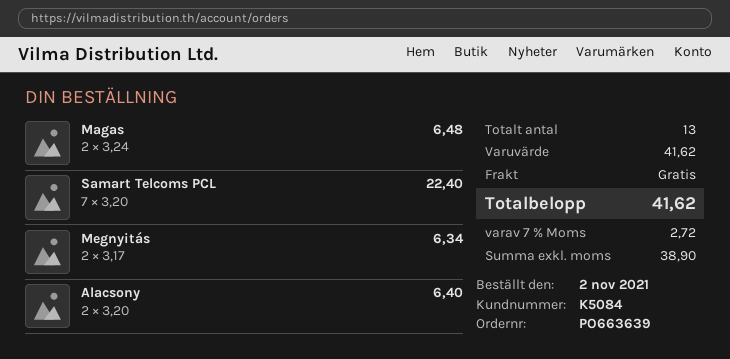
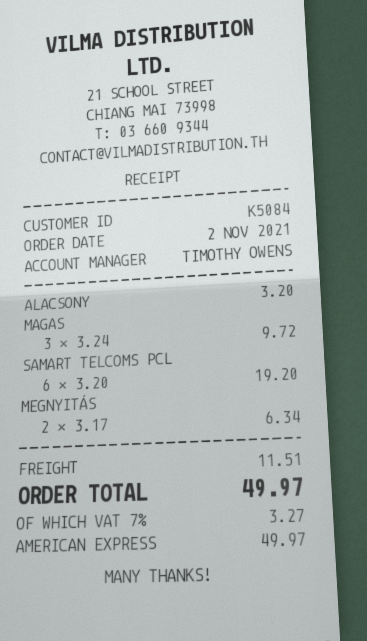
Magas: 2 x 3.24 = 6.48 -> 3 x 3.24 = 9.72
Samart Telcoms PCL: 7 x 3.20 = 22.40 -> 6 x 3.20 = 19.20
Alacsony: 2 x 3.20 = 6.40 -> 1 x 3.20 = 3.20
shipping: 0.00 -> 11.51
tax: 7% = 2.72 -> 7% = 3.27
total: 41.62 -> 49.97

